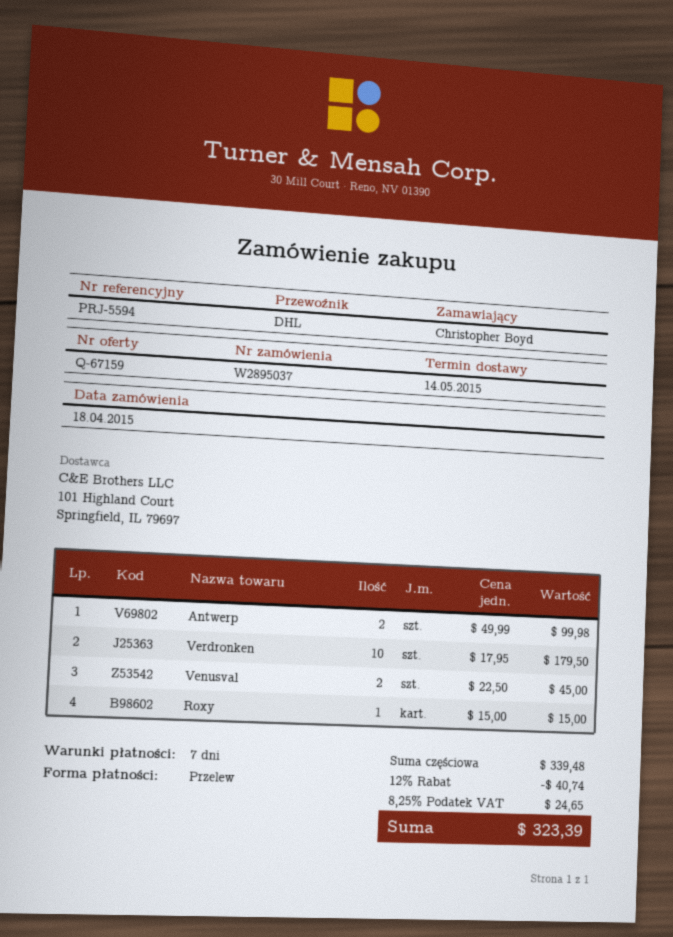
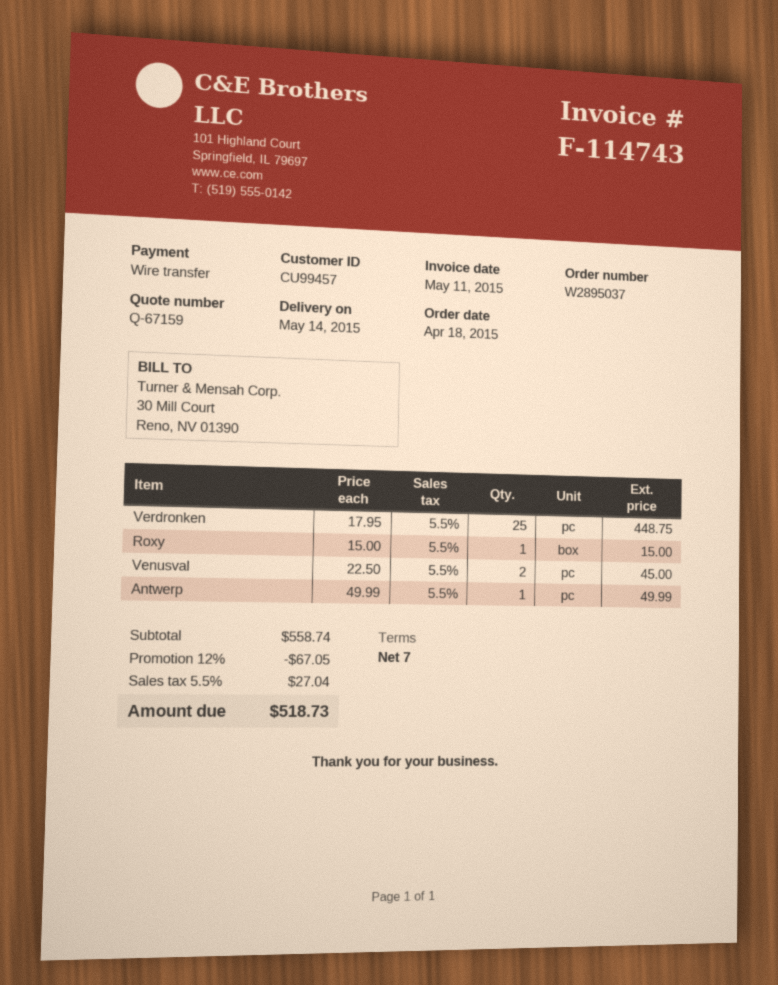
Antwerp: 2 x 49.99 = 99.98 -> 1 x 49.99 = 49.99
Verdronken: 10 x 17.95 = 179.50 -> 25 x 17.95 = 448.75
subtotal: 339.48 -> 558.74
discount: 12% = 40.74 -> 12% = 67.05
tax: 8.25% = 24.65 -> 5.5% = 27.04
total: 323.39 -> 518.73

